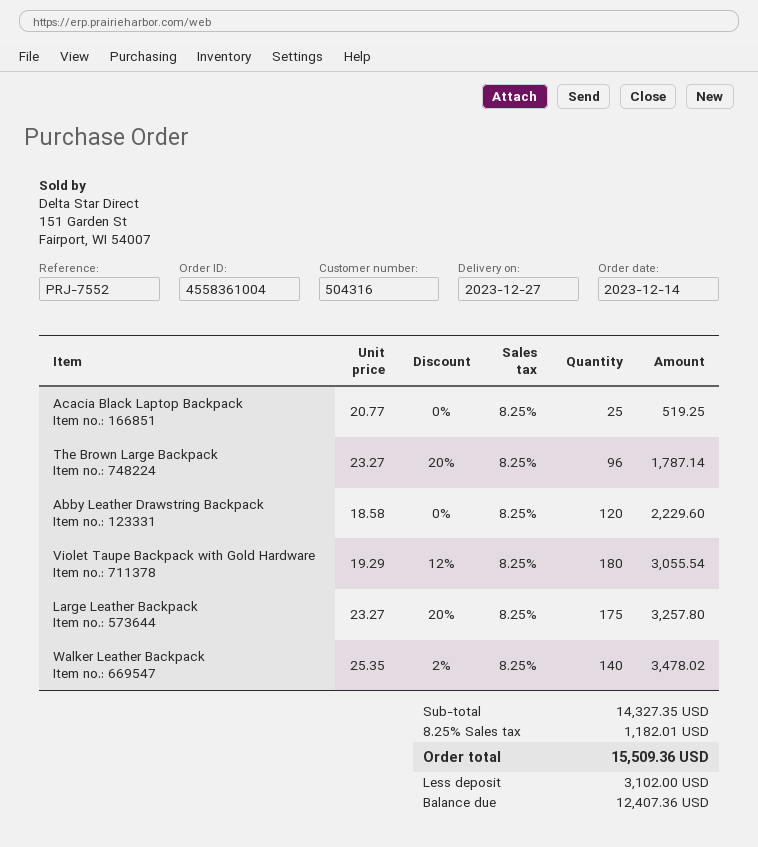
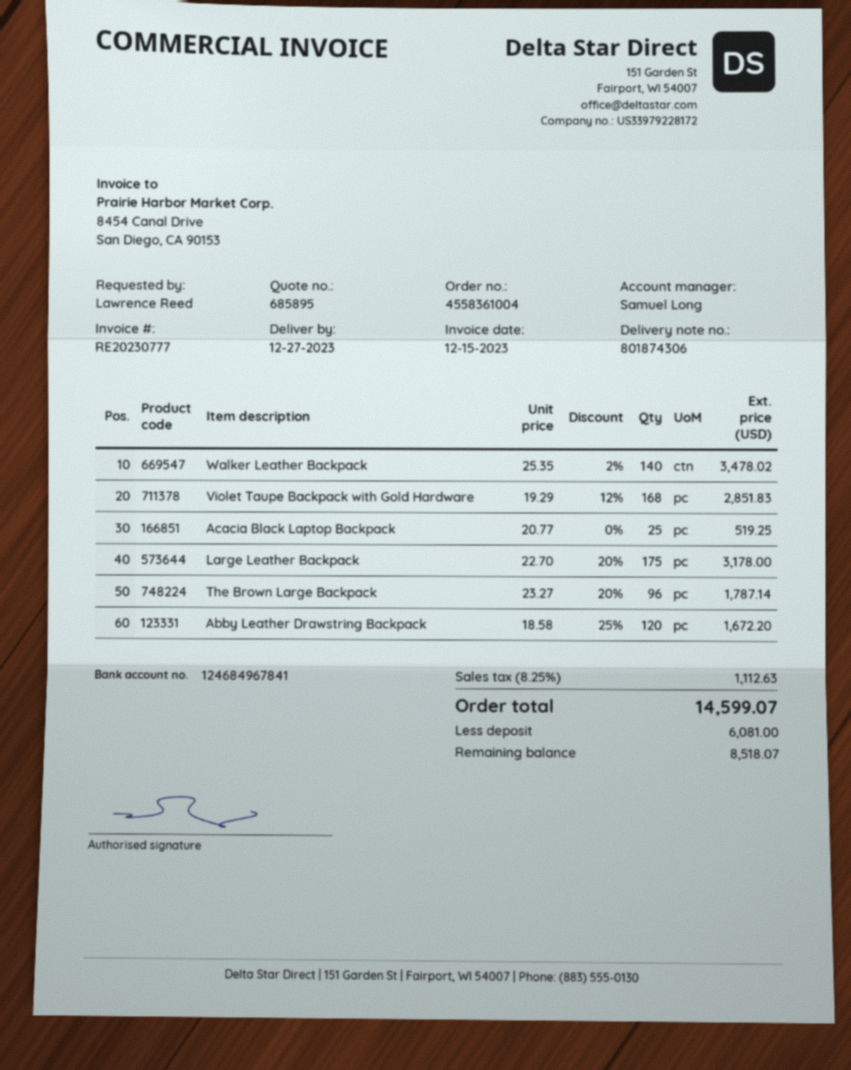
Abby Leather Drawstring Backpack: 120 x 18.58 = 2229.60 -> 120 x 18.58 - 25% = 1672.20
Violet Taupe Backpack with Gold Hardware: 180 x 19.29 - 12% = 3055.54 -> 168 x 19.29 - 12% = 2851.83
Large Leather Backpack: 175 x 23.27 - 20% = 3257.80 -> 175 x 22.70 - 20% = 3178.00
tax: 8.25% = 1182.01 -> 8.25% = 1112.63
total: 15509.36 -> 14599.07
deposit: 3102.00 -> 6081.00
balance: 12407.36 -> 8518.07

